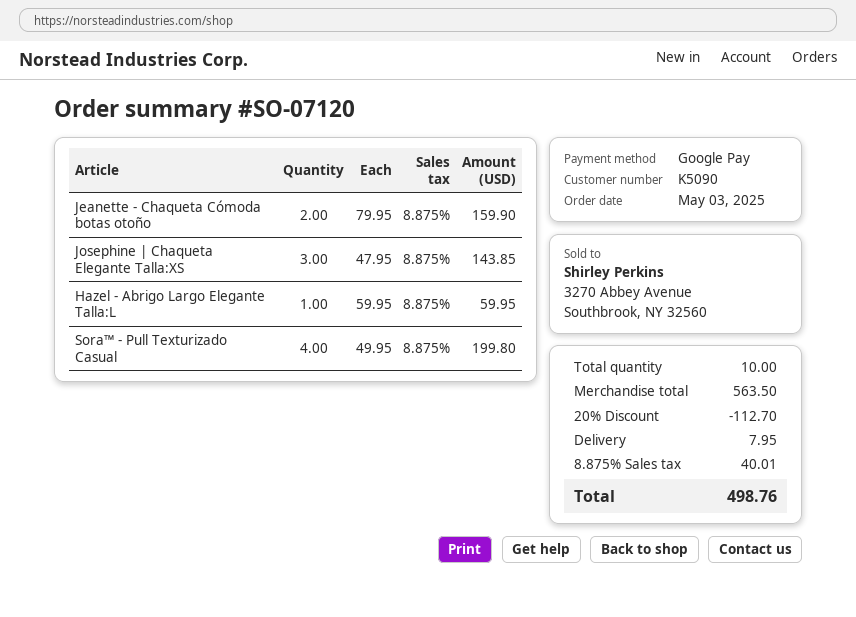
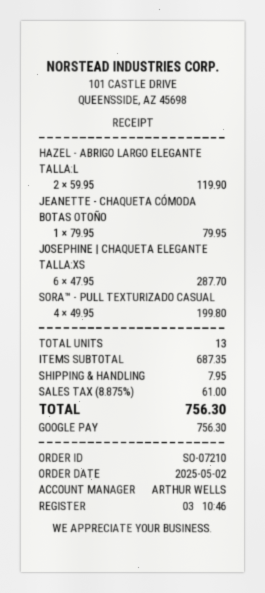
order number: SO-07120 -> SO-07210
order date: 2025-05-03 -> 2025-05-02
Jeanette - Chaqueta Cómoda botas otoño: 2 x 79.95 = 159.90 -> 1 x 79.95 = 79.95
Josephine | Chaqueta Elegante Talla:XS: 3 x 47.95 = 143.85 -> 6 x 47.95 = 287.70
Hazel - Abrigo Largo Elegante Talla:L: 1 x 59.95 = 59.95 -> 2 x 59.95 = 119.90
total quantity: 10 -> 13
subtotal: 563.50 -> 687.35
discount: 20% = 112.70 -> none
tax: 8.875% = 40.01 -> 8.875% = 61.00
total: 498.76 -> 756.30

